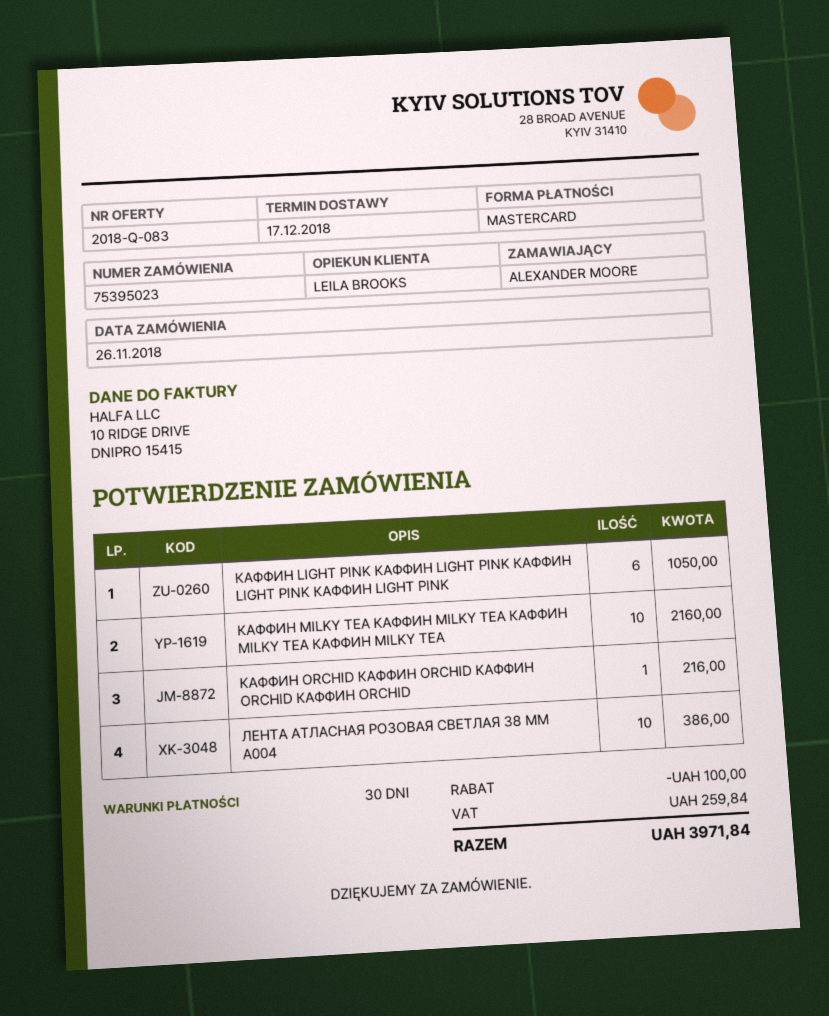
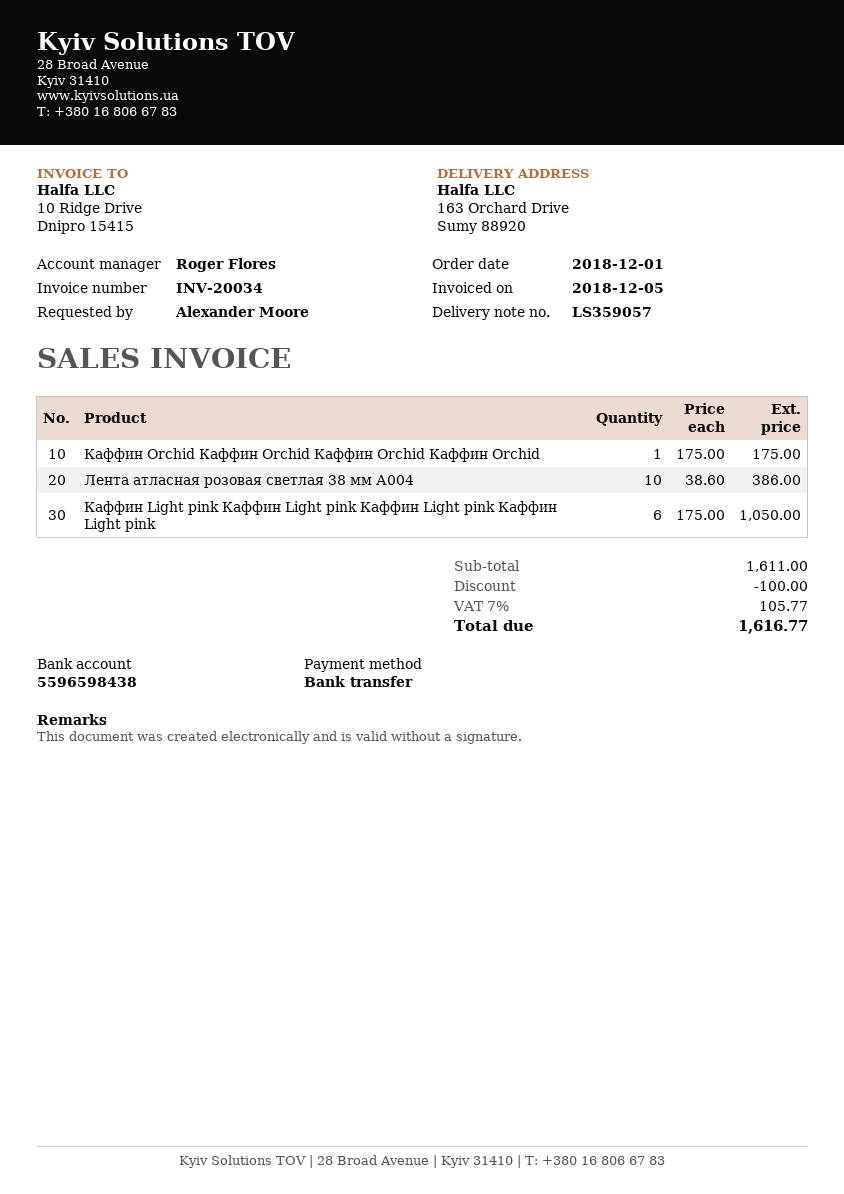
order date: 2018-11-26 -> 2018-12-01
sales rep: LEILA BROOKS -> Roger Flores
payment method: Mastercard -> bank transfer
КАФФИН MILKY TEA КАФФИН MILKY TEA КАФФИН MILKY TEA КАФФИН MILKY TEA: 10 for 2160.00 -> none
КАФФИН ORCHID КАФФИН ORCHID КАФФИН ORCHID КАФФИН ORCHID: 1 for 216.00 -> 1 for 175.00
tax: 259.84 -> 105.77
total: 3971.84 -> 1616.77

